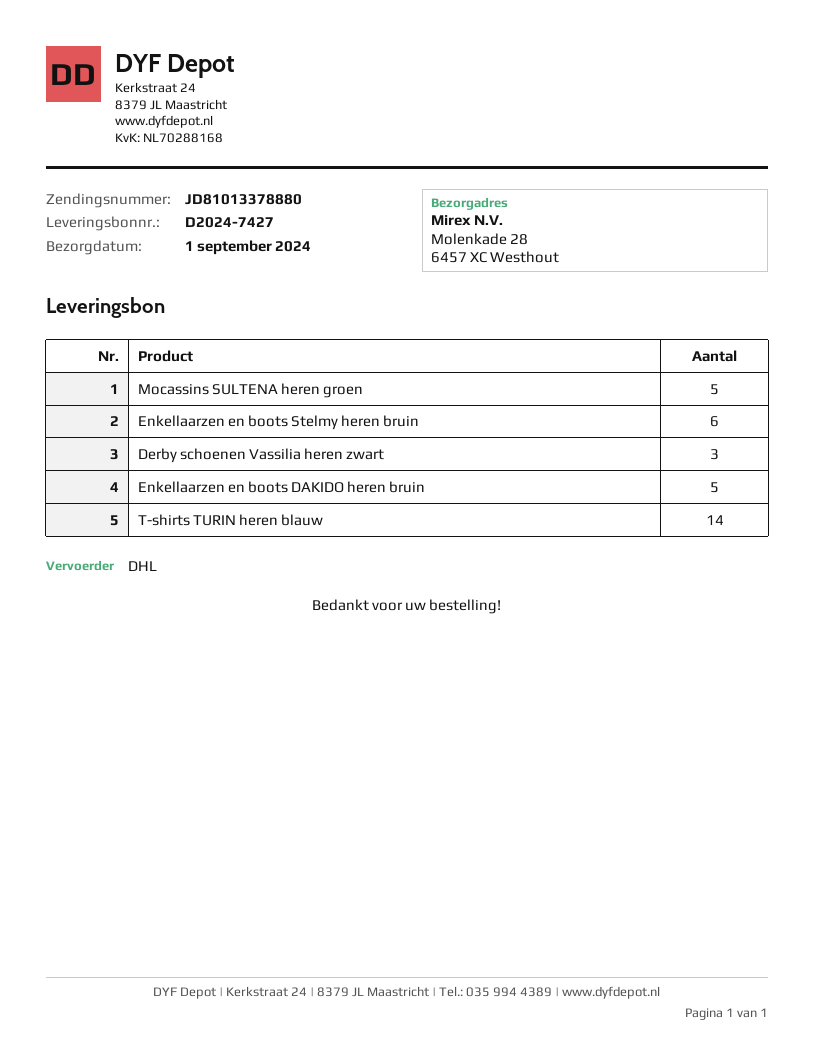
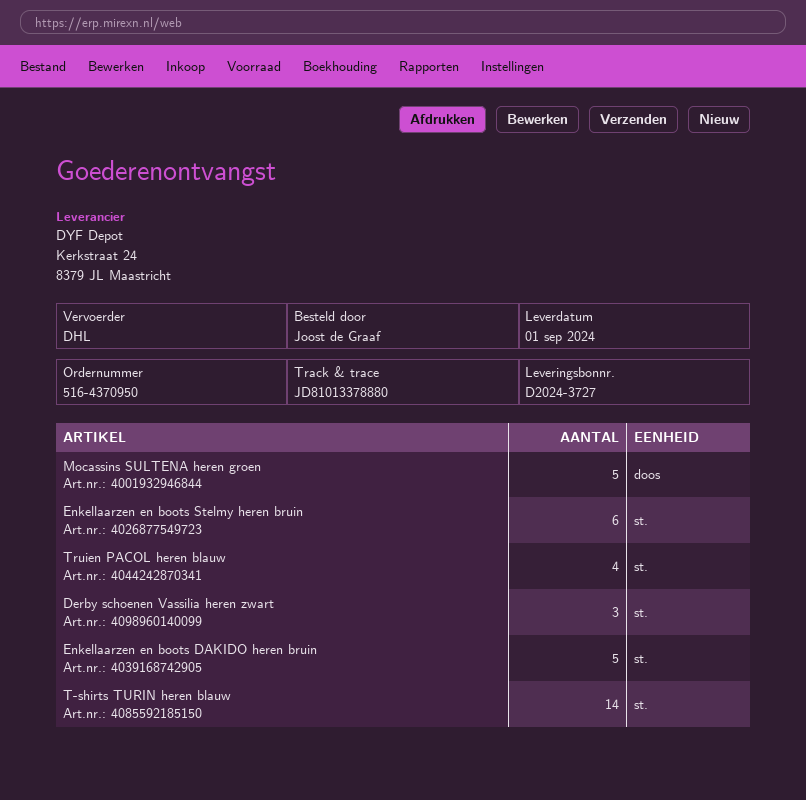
delivery note number: D2024-7427 -> D2024-3727
Truien PACOL heren blauw: none -> 4

